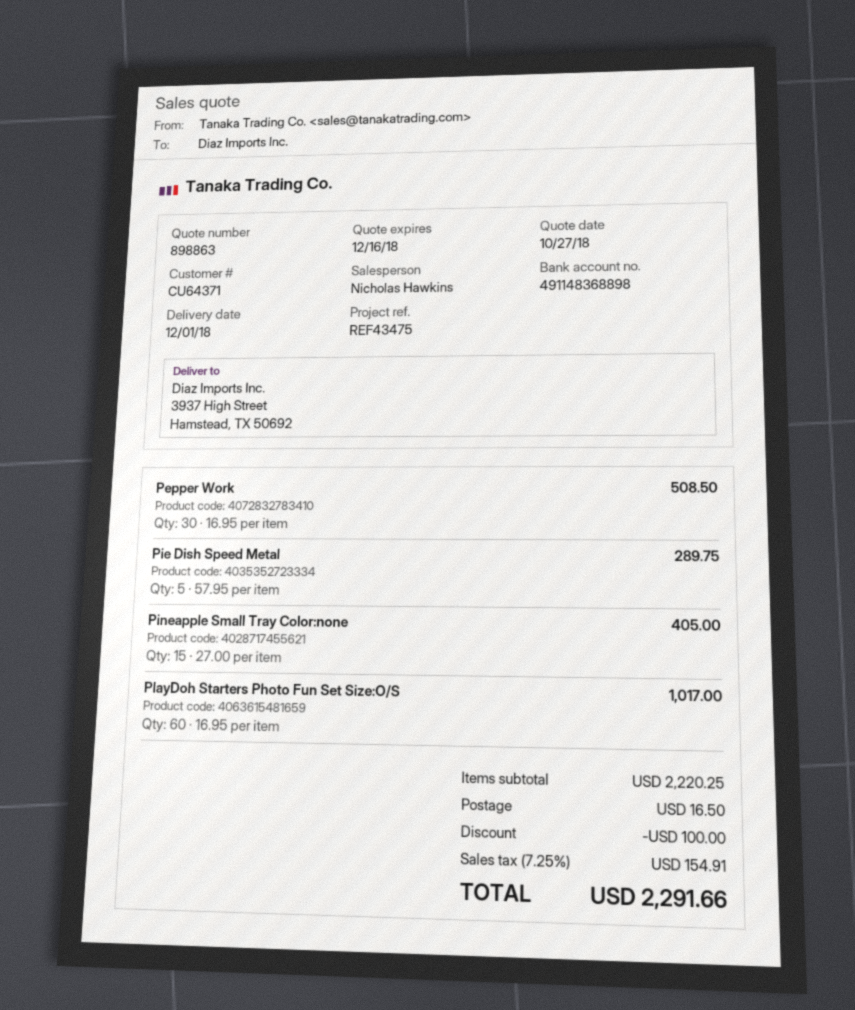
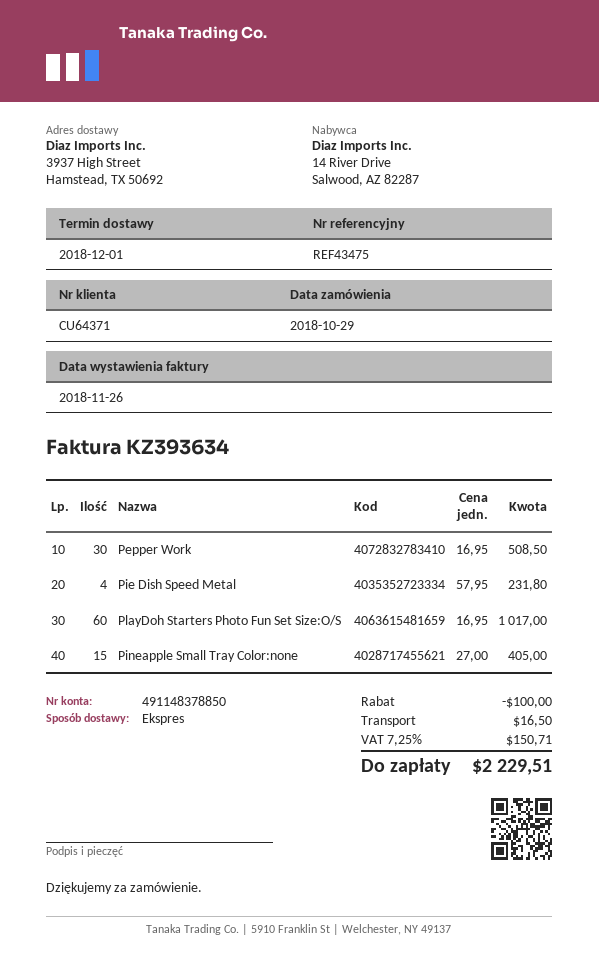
bank account: 491148368898 -> 491148378850
Pie Dish Speed Metal: 5 x 57.95 = 289.75 -> 4 x 57.95 = 231.80
tax: 7.25% = 154.91 -> 7.25% = 150.71
total: 2291.66 -> 2229.51

